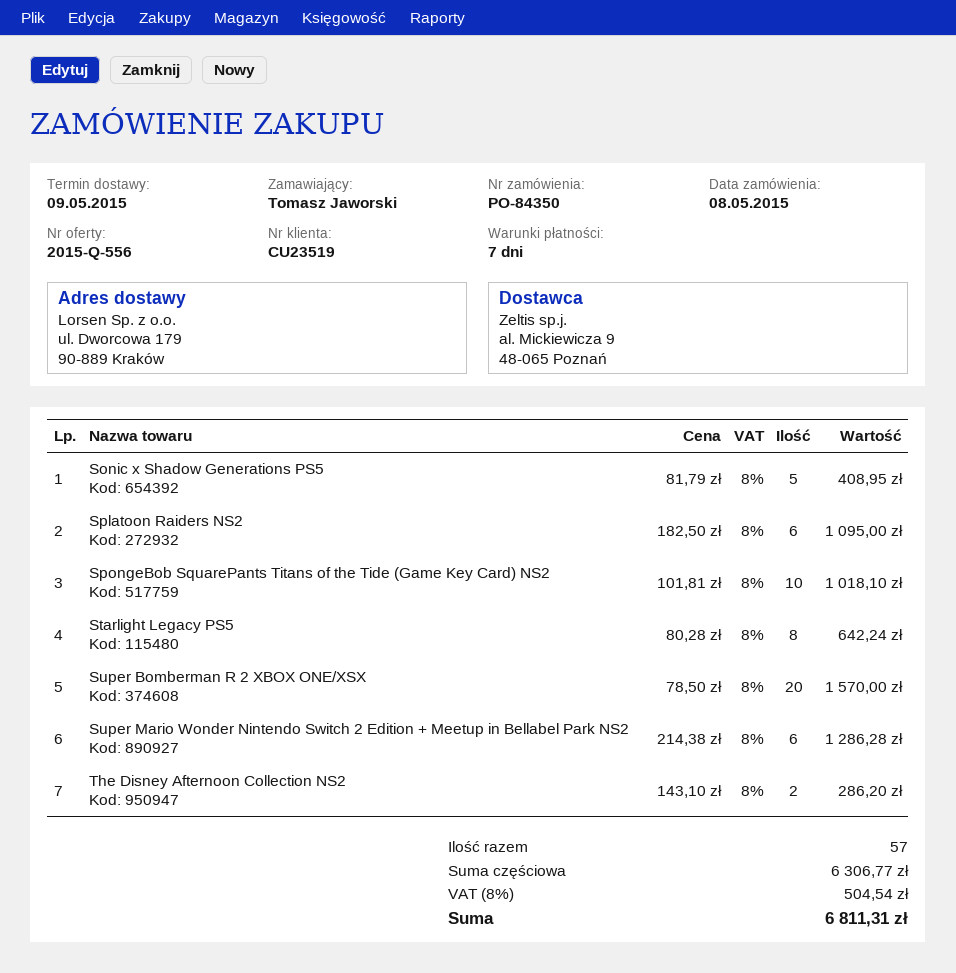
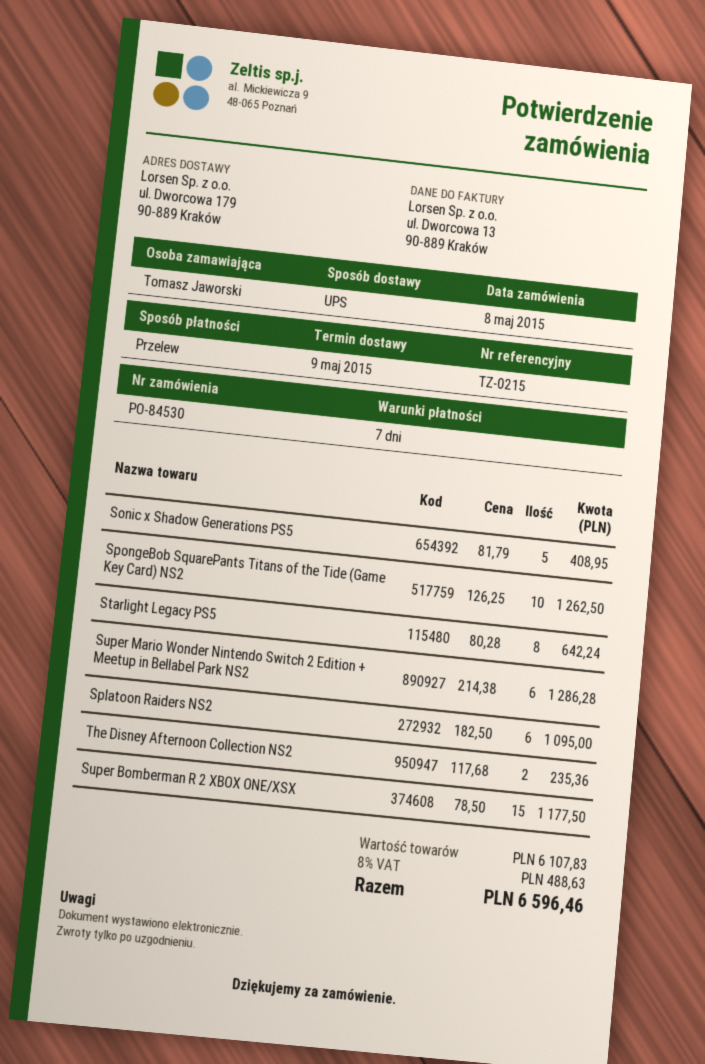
order number: PO-84350 -> PO-84530
SpongeBob SquarePants Titans of the Tide (Game Key Card) NS2: 10 x 101.81 = 1018.10 -> 10 x 126.25 = 1262.50
Super Bomberman R 2 XBOX ONE/XSX: 20 x 78.50 = 1570.00 -> 15 x 78.50 = 1177.50
The Disney Afternoon Collection NS2: 2 x 143.10 = 286.20 -> 2 x 117.68 = 235.36
subtotal: 6306.77 -> 6107.83
tax: 8% = 504.54 -> 8% = 488.63
total: 6811.31 -> 6596.46

